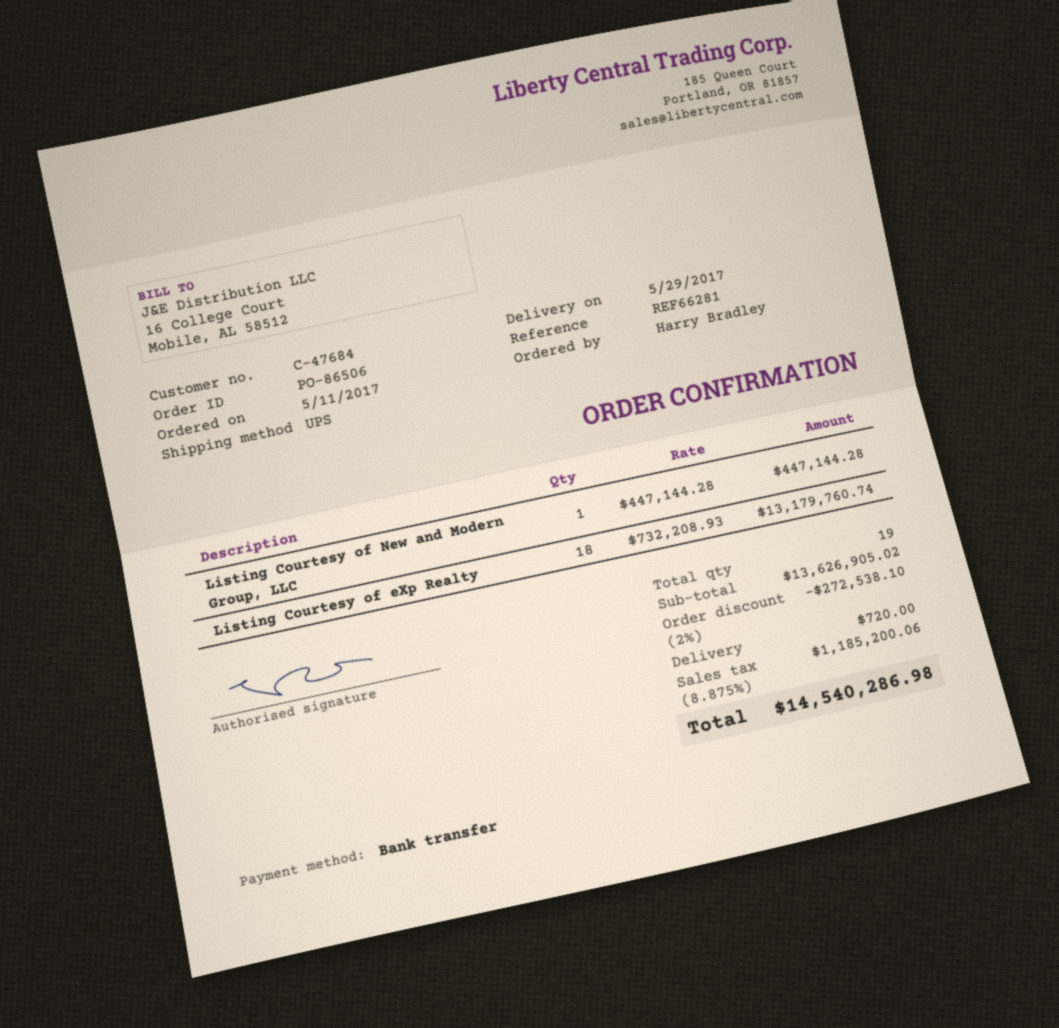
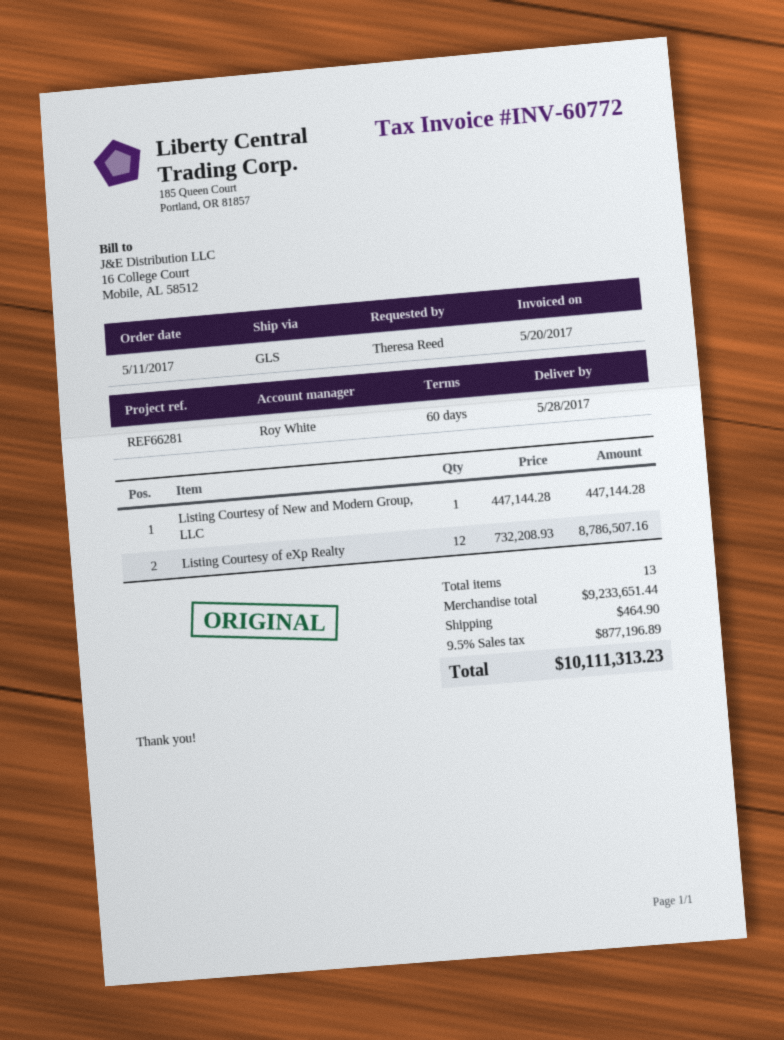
delivery date: 2017-05-29 -> 2017-05-28
ordered by: Harry Bradley -> Theresa Reed
shipping method: UPS -> GLS
Listing Courtesy of eXp Realty: 18 x 732208.93 = 13179760.74 -> 12 x 732208.93 = 8786507.16
total quantity: 19 -> 13
subtotal: 13626905.02 -> 9233651.44
discount: 2% = 272538.10 -> none
shipping: 720.00 -> 464.90
tax: 8.875% = 1185200.06 -> 9.5% = 877196.89
total: 14540286.98 -> 10111313.23

